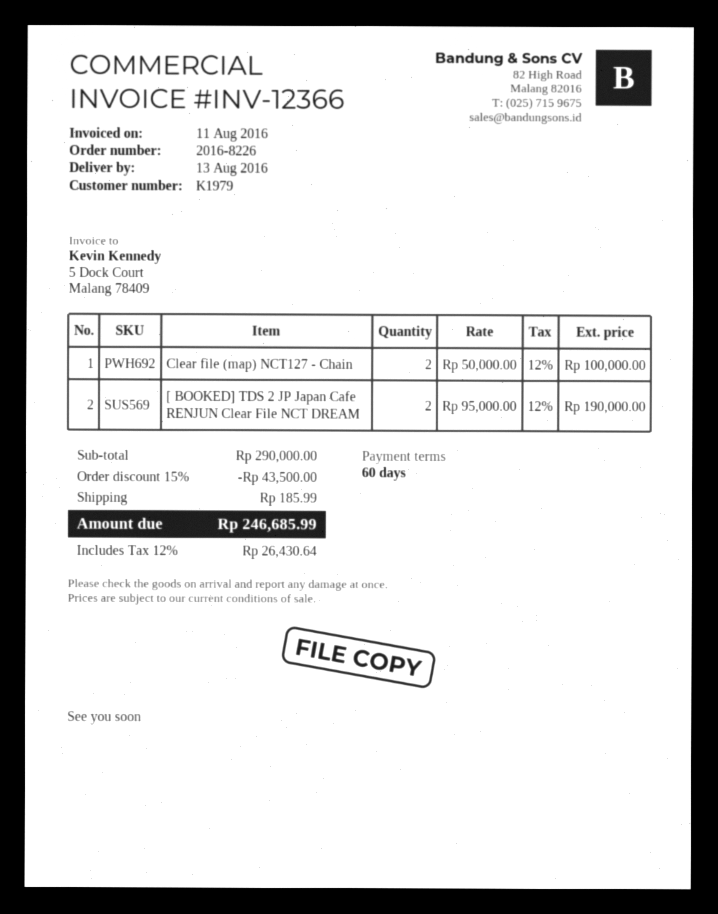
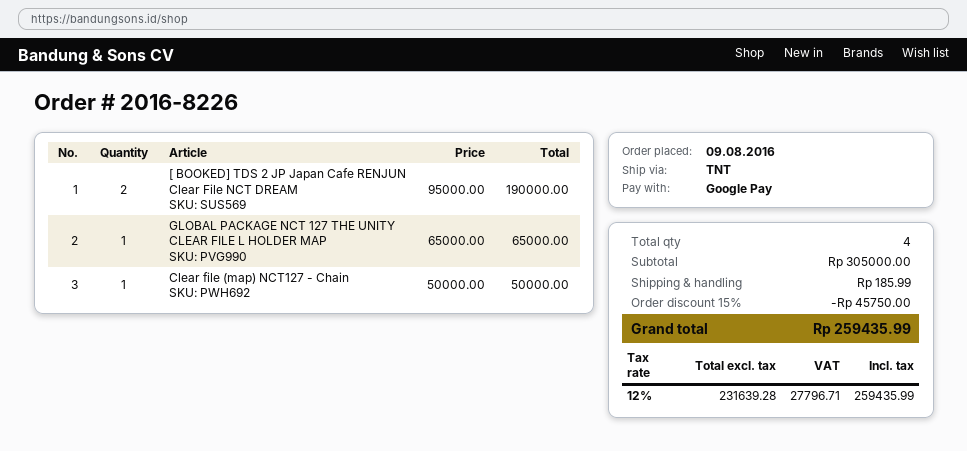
Clear file (map) NCT127 - Chain: 2 x 50000.00 = 100000.00 -> 1 x 50000.00 = 50000.00
GLOBAL PACKAGE NCT 127 THE UNITY CLEAR FILE L HOLDER MAP: none -> 1 x 65000.00 = 65000.00
subtotal: 290000.00 -> 305000.00
discount: 15% = 43500.00 -> 15% = 45750.00
tax: 12% = 26430.64 -> 12% = 27796.71
total: 246685.99 -> 259435.99

